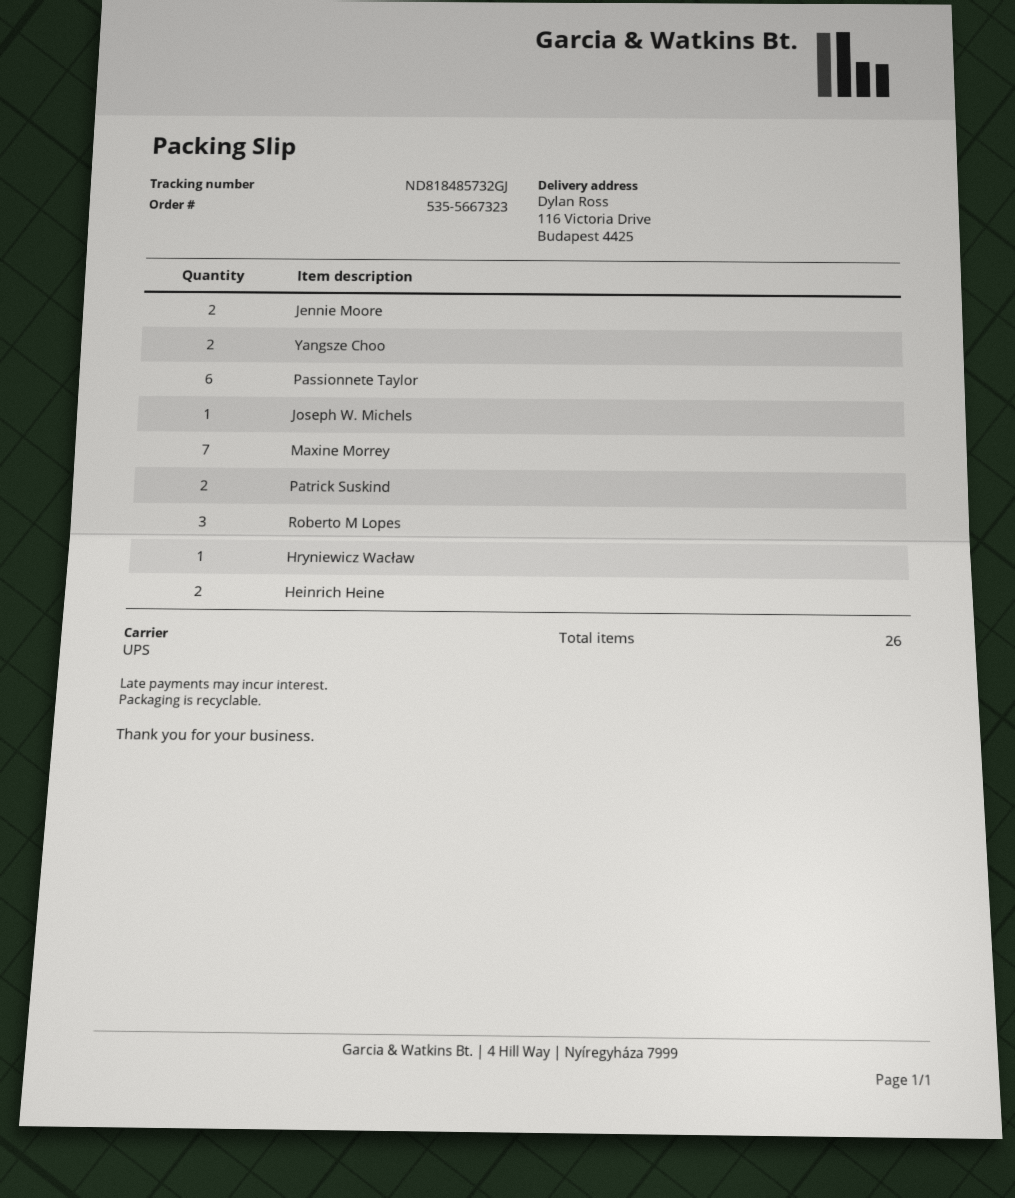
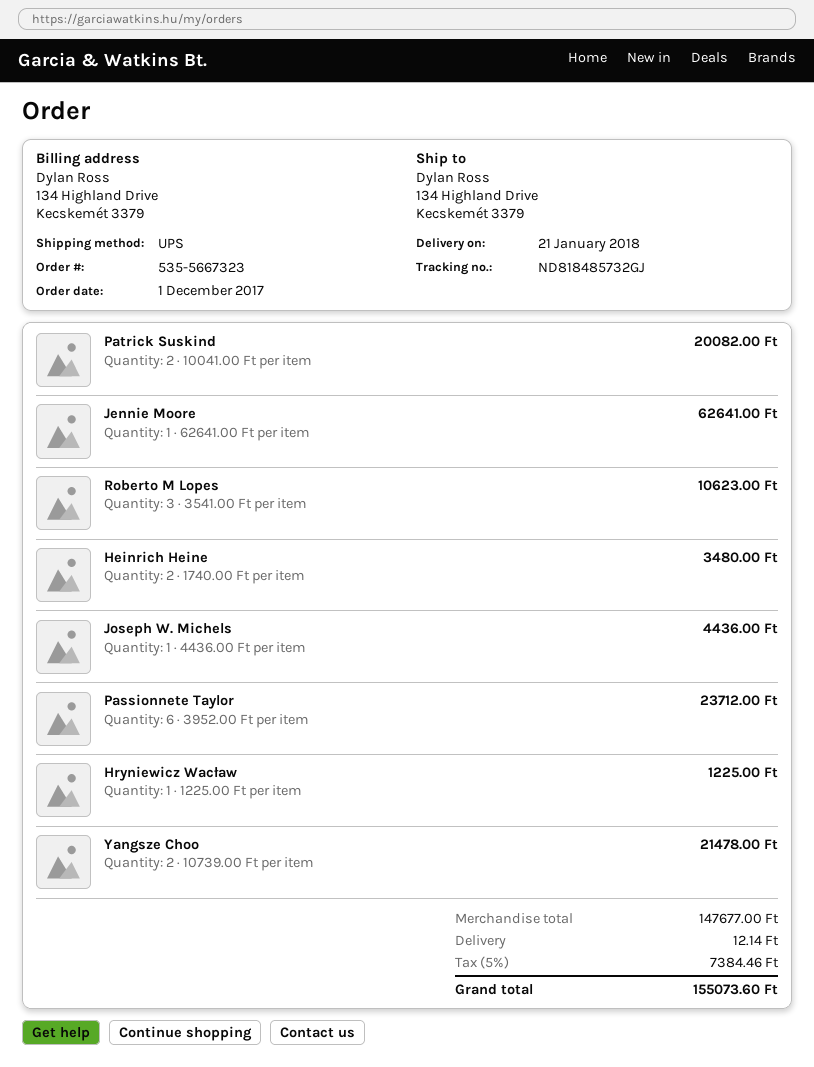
ship to: 116 Victoria Drive, Budapest 4425 -> 134 Highland Drive, Kecskemét 3379
Jennie Moore: 2 -> 1
Maxine Morrey: 7 -> none

